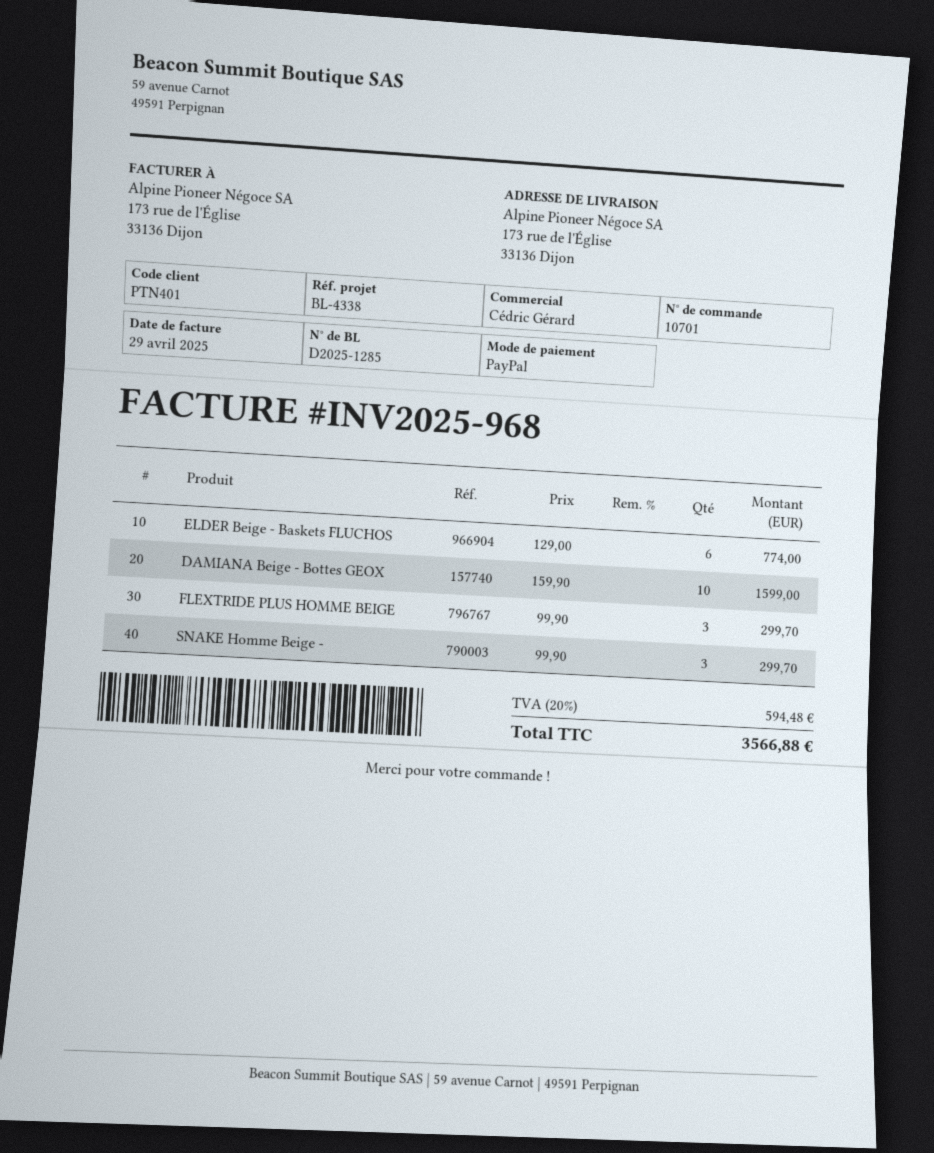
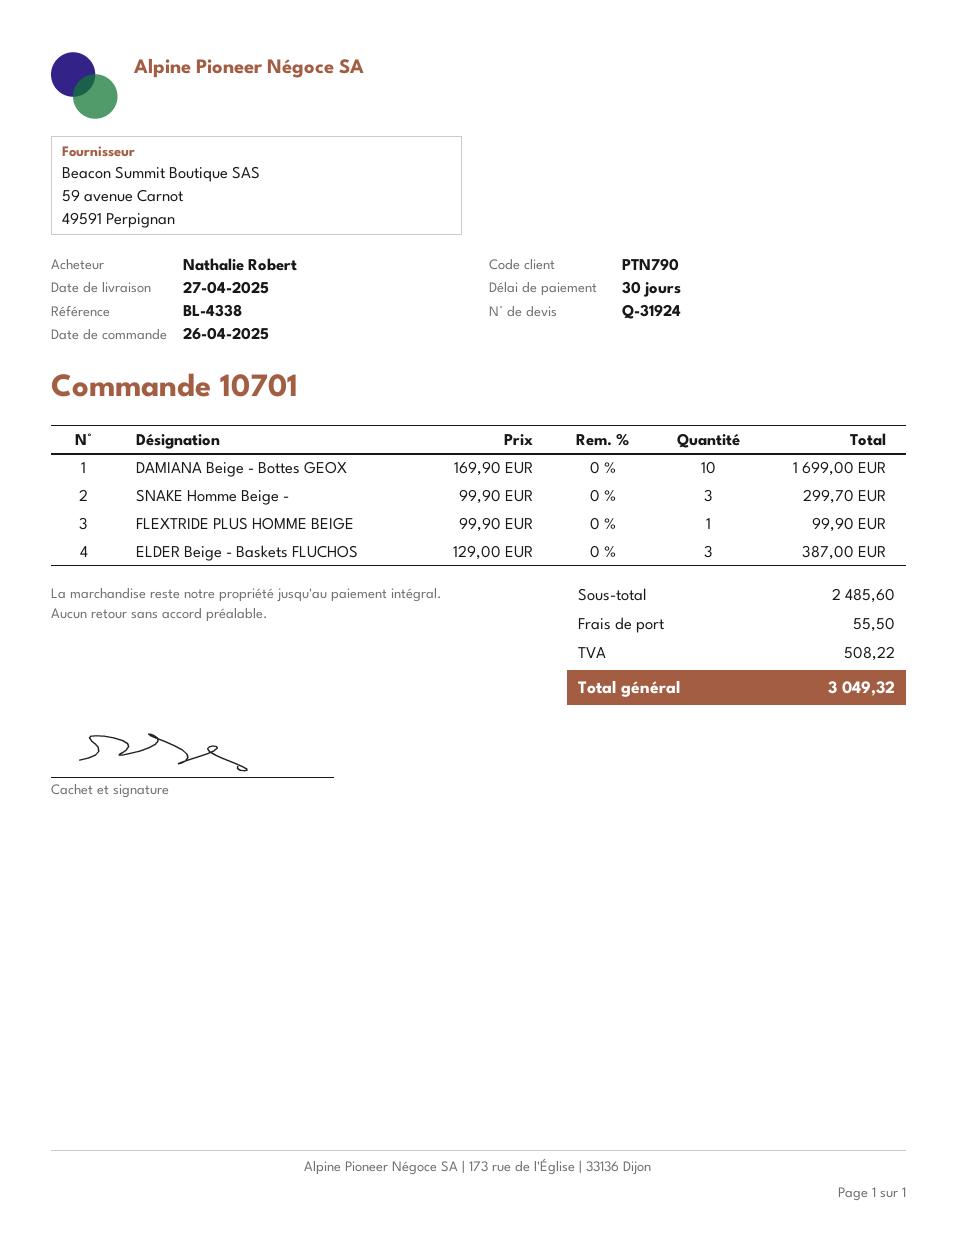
customer number: PTN401 -> PTN790
ELDER Beige - Baskets FLUCHOS: 6 x 129.00 = 774.00 -> 3 x 129.00 = 387.00
DAMIANA Beige - Bottes GEOX: 10 x 159.90 = 1599.00 -> 10 x 169.90 = 1699.00
FLEXTRIDE PLUS HOMME BEIGE: 3 x 99.90 = 299.70 -> 1 x 99.90 = 99.90
shipping: none -> 55.50
tax: 594.48 -> 508.22
total: 3566.88 -> 3049.32

